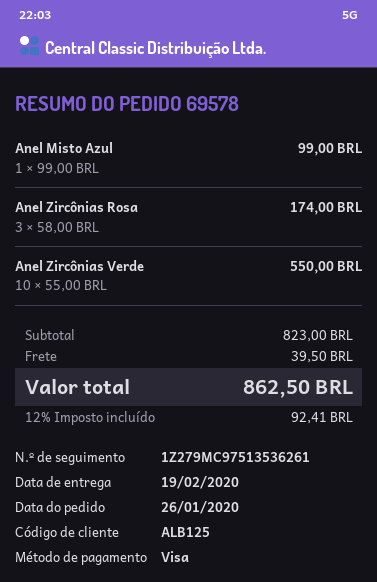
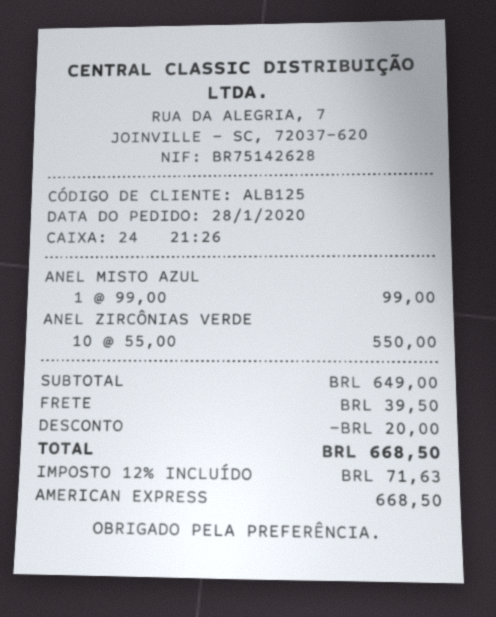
order date: 2020-01-26 -> 2020-01-28
payment method: Visa -> American Express
Anel Zircônias Rosa: 3 x 58.00 = 174.00 -> none
subtotal: 823.00 -> 649.00
discount: none -> 20.00
tax: 12% = 92.41 -> 12% = 71.63
total: 862.50 -> 668.50

